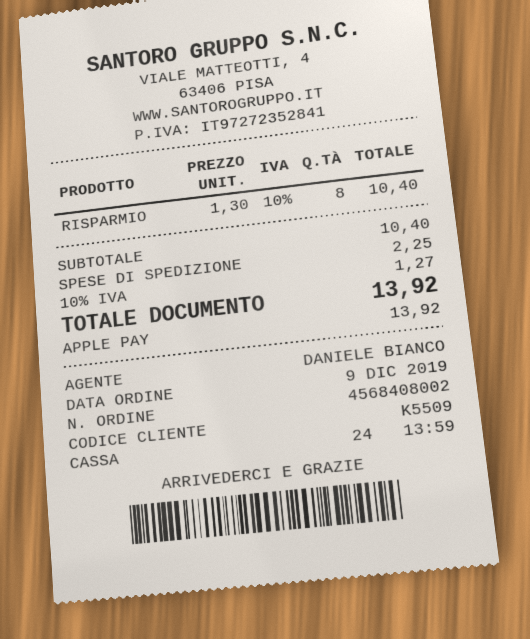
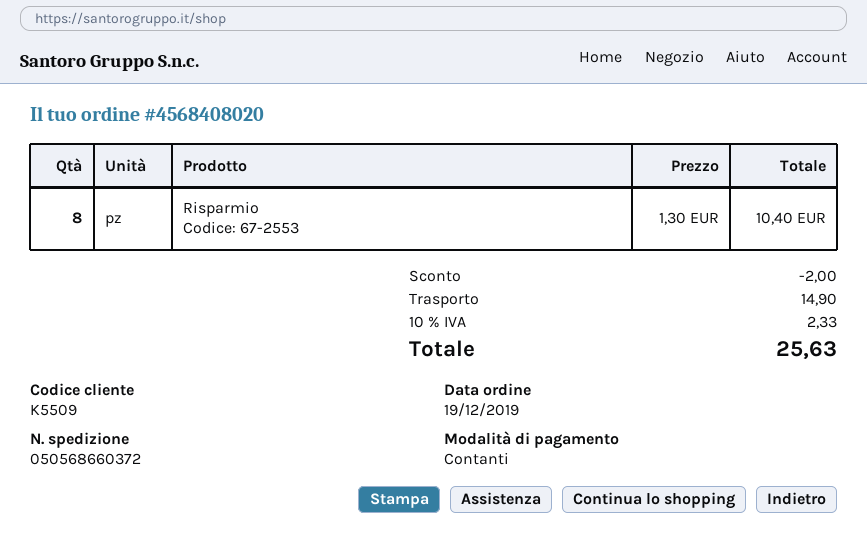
order number: 4568408002 -> 4568408020
order date: 2019-12-09 -> 2019-12-19
payment method: Apple Pay -> cash
discount: none -> 2.00
shipping: 2.25 -> 14.90
tax: 10% = 1.27 -> 10% = 2.33
total: 13.92 -> 25.63

